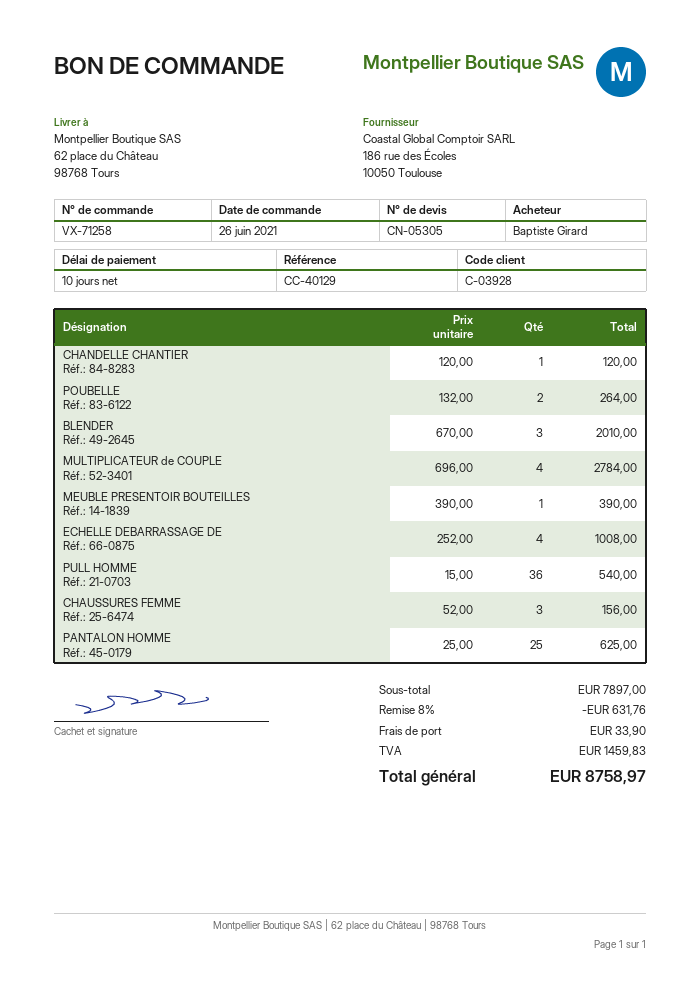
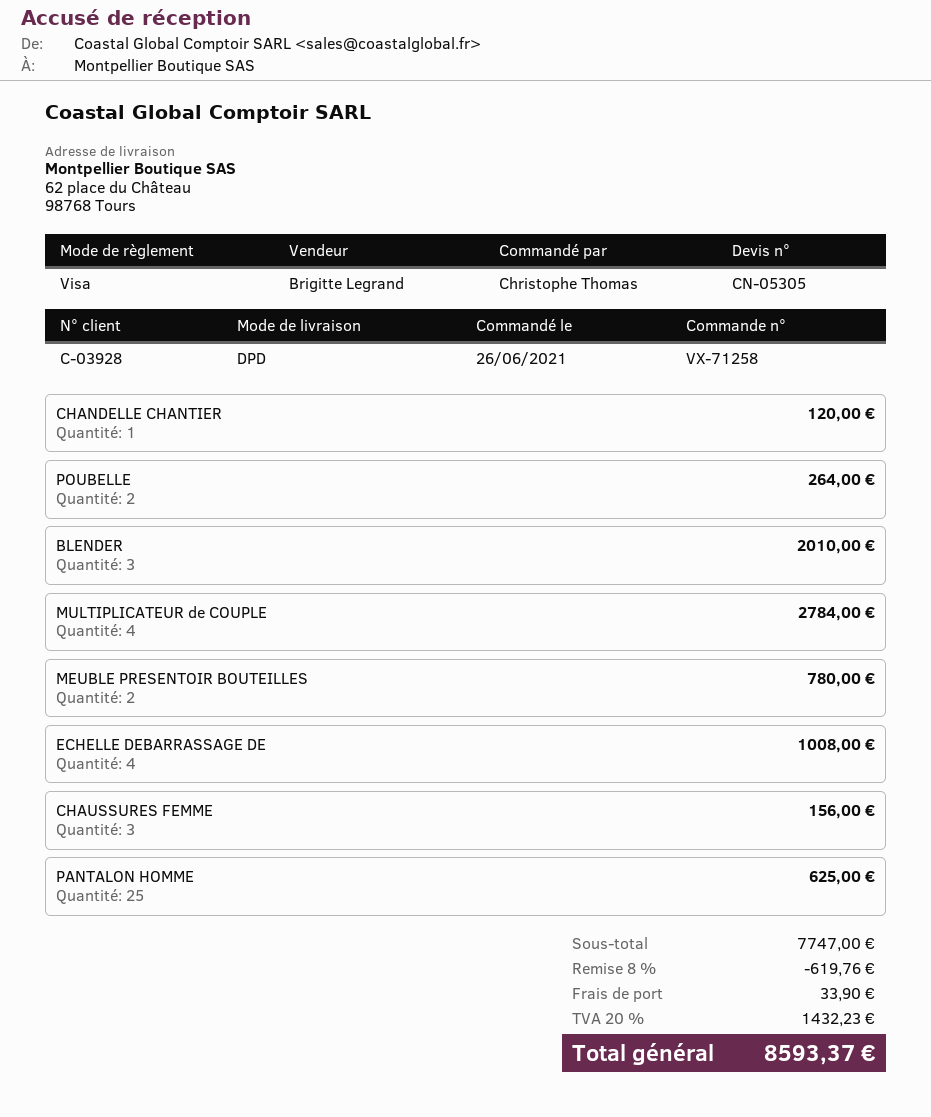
ordered by: Baptiste Girard -> Christophe Thomas
MEUBLE PRESENTOIR BOUTEILLES: 1 for 390.00 -> 2 for 780.00
PULL HOMME: 36 for 540.00 -> none
subtotal: 7897.00 -> 7747.00
discount: 8% = 631.76 -> 8% = 619.76
tax: 1459.83 -> 1432.23
total: 8758.97 -> 8593.37

